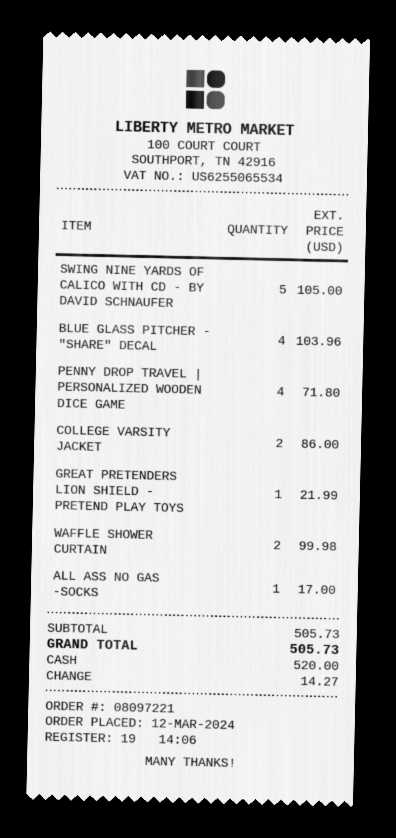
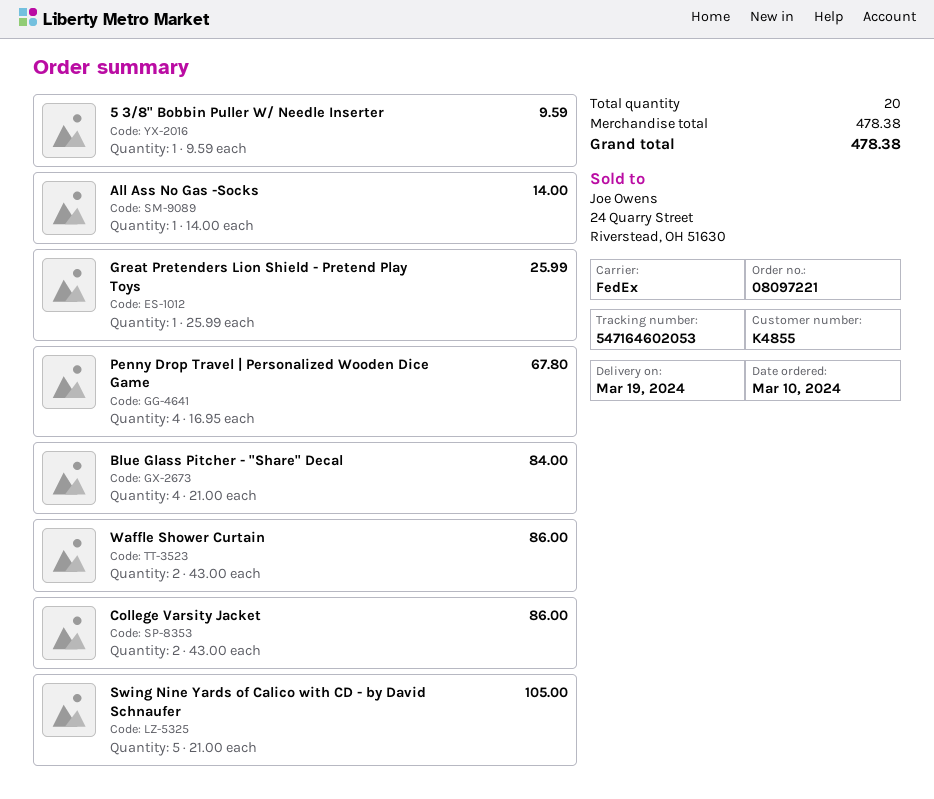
order date: 2024-03-12 -> 2024-03-10
BLUE GLASS PITCHER - "SHARE" DECAL: 4 for 103.96 -> 4 for 84.00
PENNY DROP TRAVEL | PERSONALIZED WOODEN DICE GAME: 4 for 71.80 -> 4 for 67.80
GREAT PRETENDERS LION SHIELD - PRETEND PLAY TOYS: 1 for 21.99 -> 1 for 25.99
WAFFLE SHOWER CURTAIN: 2 for 99.98 -> 2 for 86.00
ALL ASS NO GAS -SOCKS: 1 for 17.00 -> 1 for 14.00
5 3/8" Bobbin Puller W/ Needle Inserter: none -> 1 for 9.59
subtotal: 505.73 -> 478.38
total: 505.73 -> 478.38

